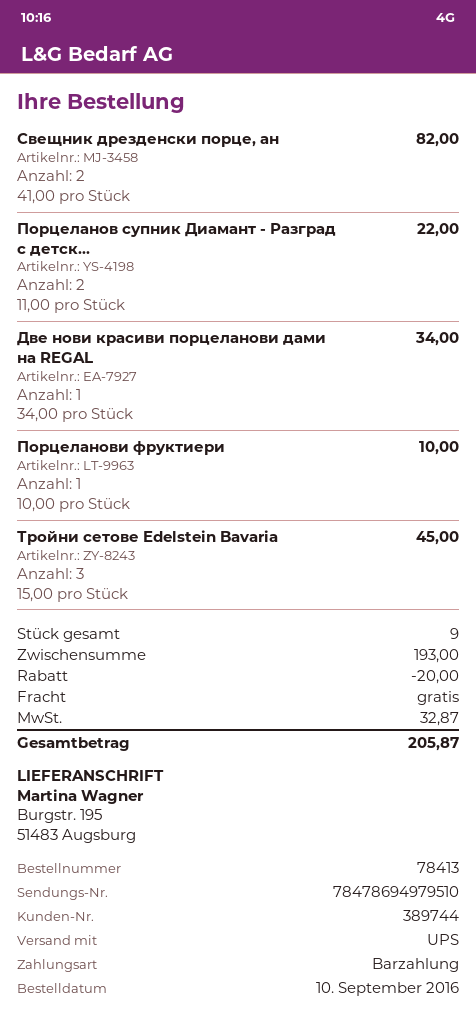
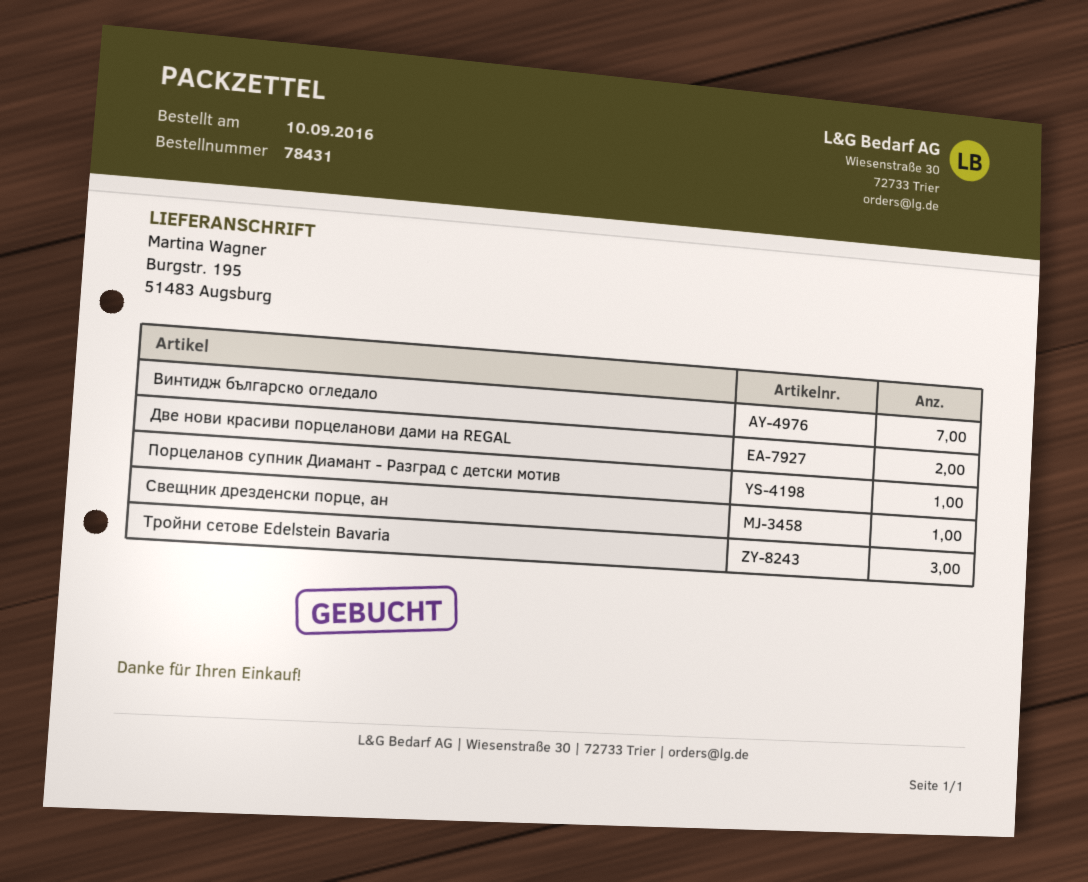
order number: 78413 -> 78431
Свещник дрезденски порце, ан: 2 -> 1
Порцеланов супник Диамант - Разград с детск...: 2 -> 1
Две нови красиви порцеланови дами на REGAL: 1 -> 2
Порцеланови фруктиери: 1 -> none
Винтидж българско огледало: none -> 7

